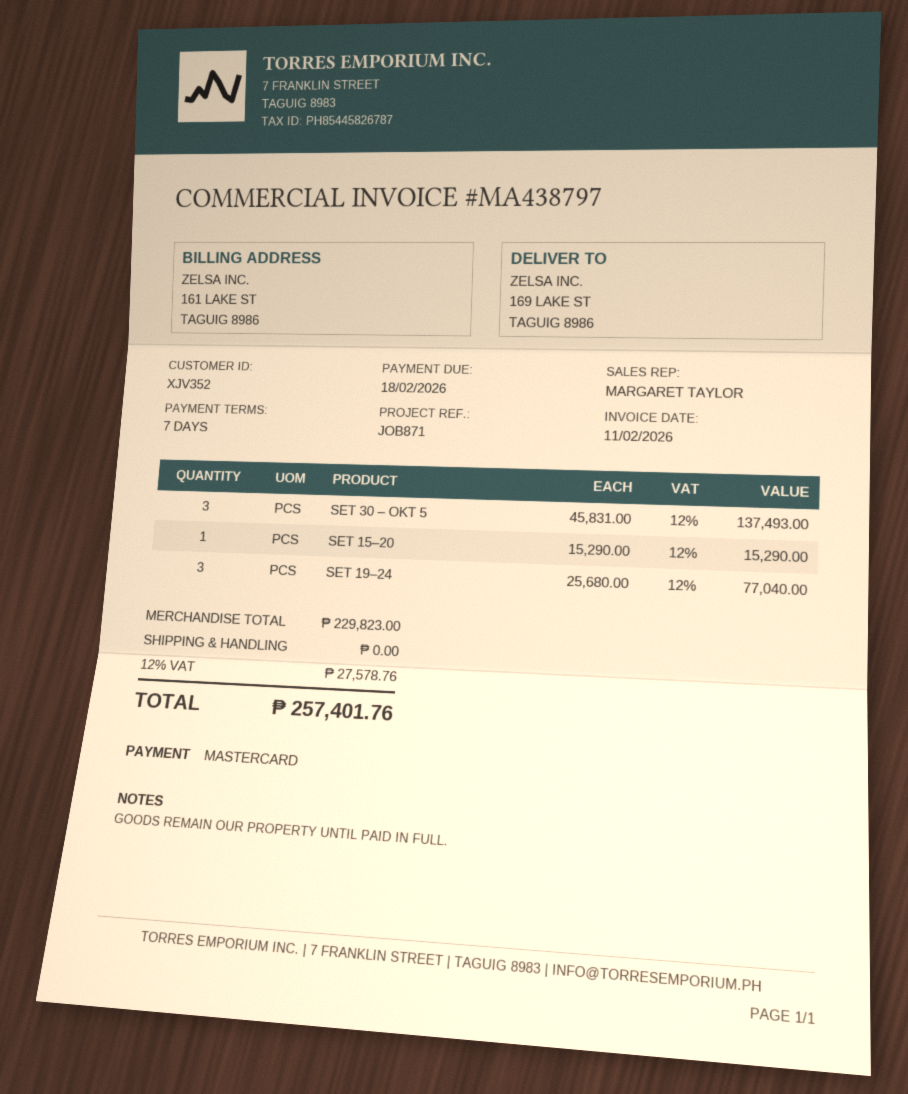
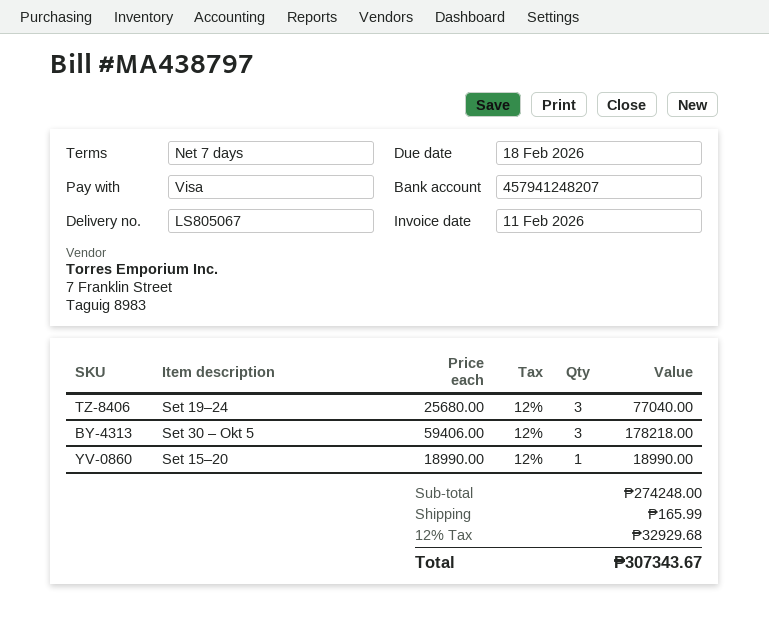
payment method: Mastercard -> Visa
SET 30 – OKT 5: 3 x 45831.00 = 137493.00 -> 3 x 59406.00 = 178218.00
SET 15–20: 1 x 15290.00 = 15290.00 -> 1 x 18990.00 = 18990.00
subtotal: 229823.00 -> 274248.00
shipping: 0.00 -> 165.99
tax: 12% = 27578.76 -> 12% = 32929.68
total: 257401.76 -> 307343.67

